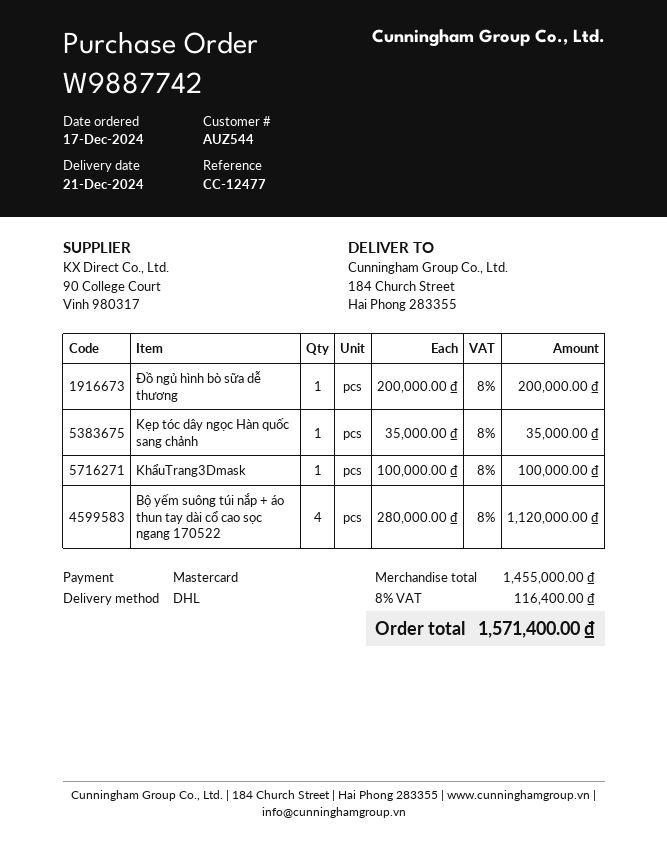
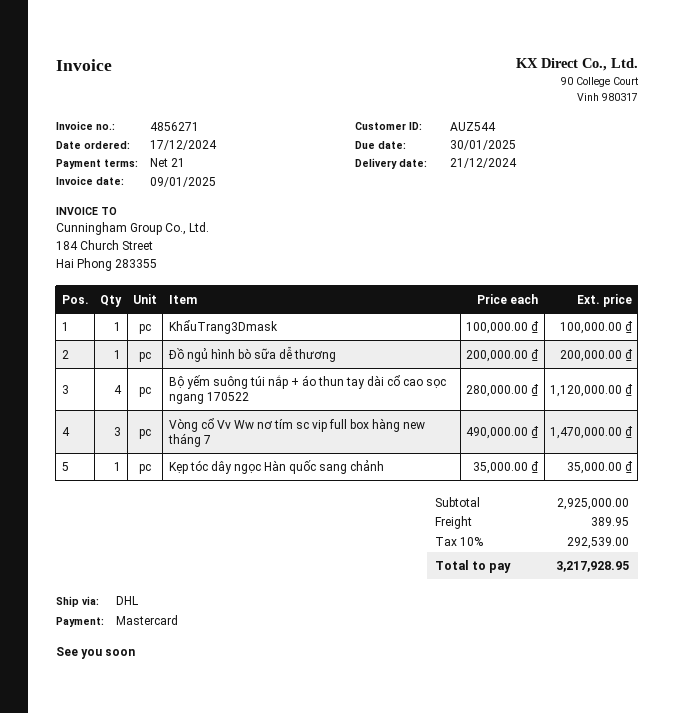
Vòng cổ Vv Ww nơ tím sc vip full box hàng new tháng 7: none -> 3 x 490000.00 = 1470000.00
subtotal: 1455000.00 -> 2925000.00
shipping: none -> 389.95
tax: 8% = 116400.00 -> 10% = 292539.00
total: 1571400.00 -> 3217928.95

